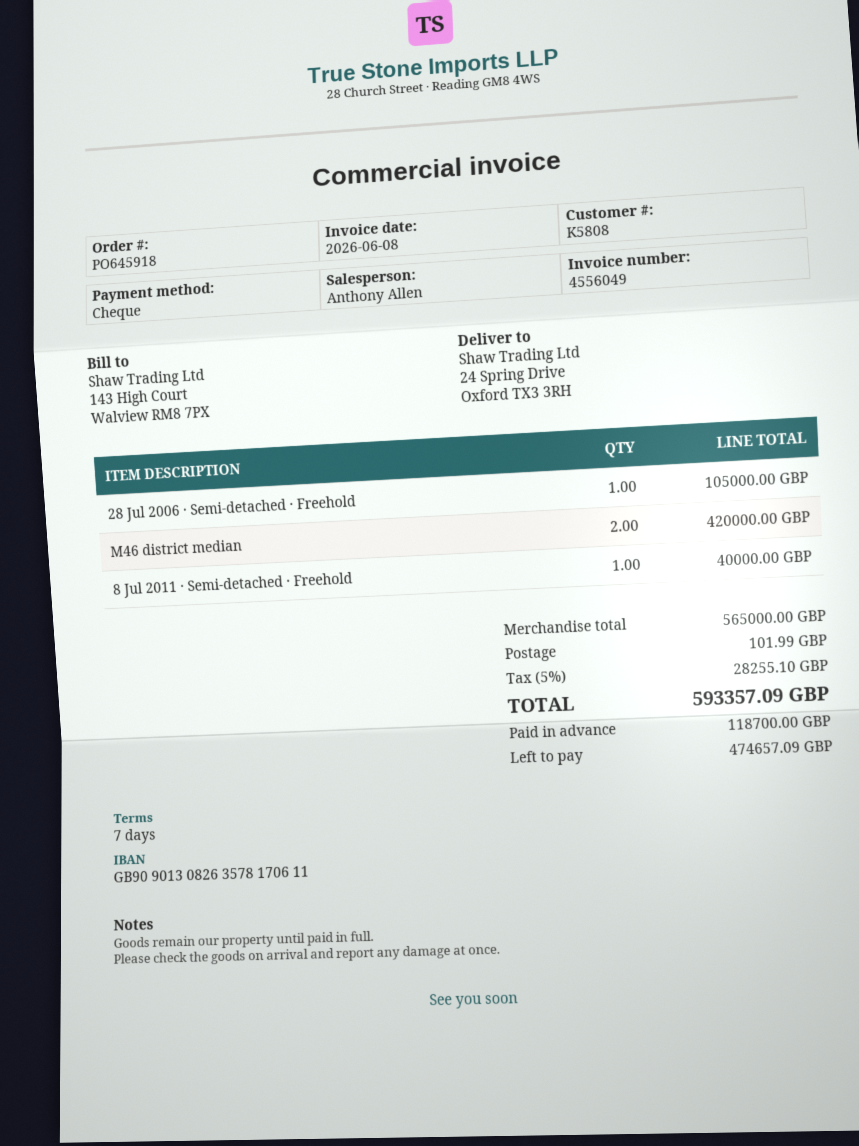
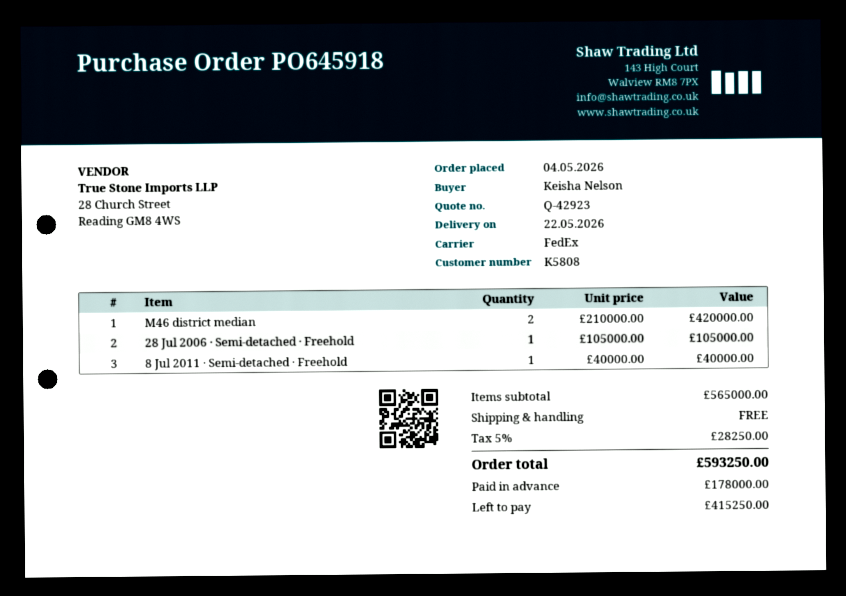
shipping: 101.99 -> 0.00
tax: 5% = 28255.10 -> 5% = 28250.00
total: 593357.09 -> 593250.00
deposit: 118700.00 -> 178000.00
balance: 474657.09 -> 415250.00

